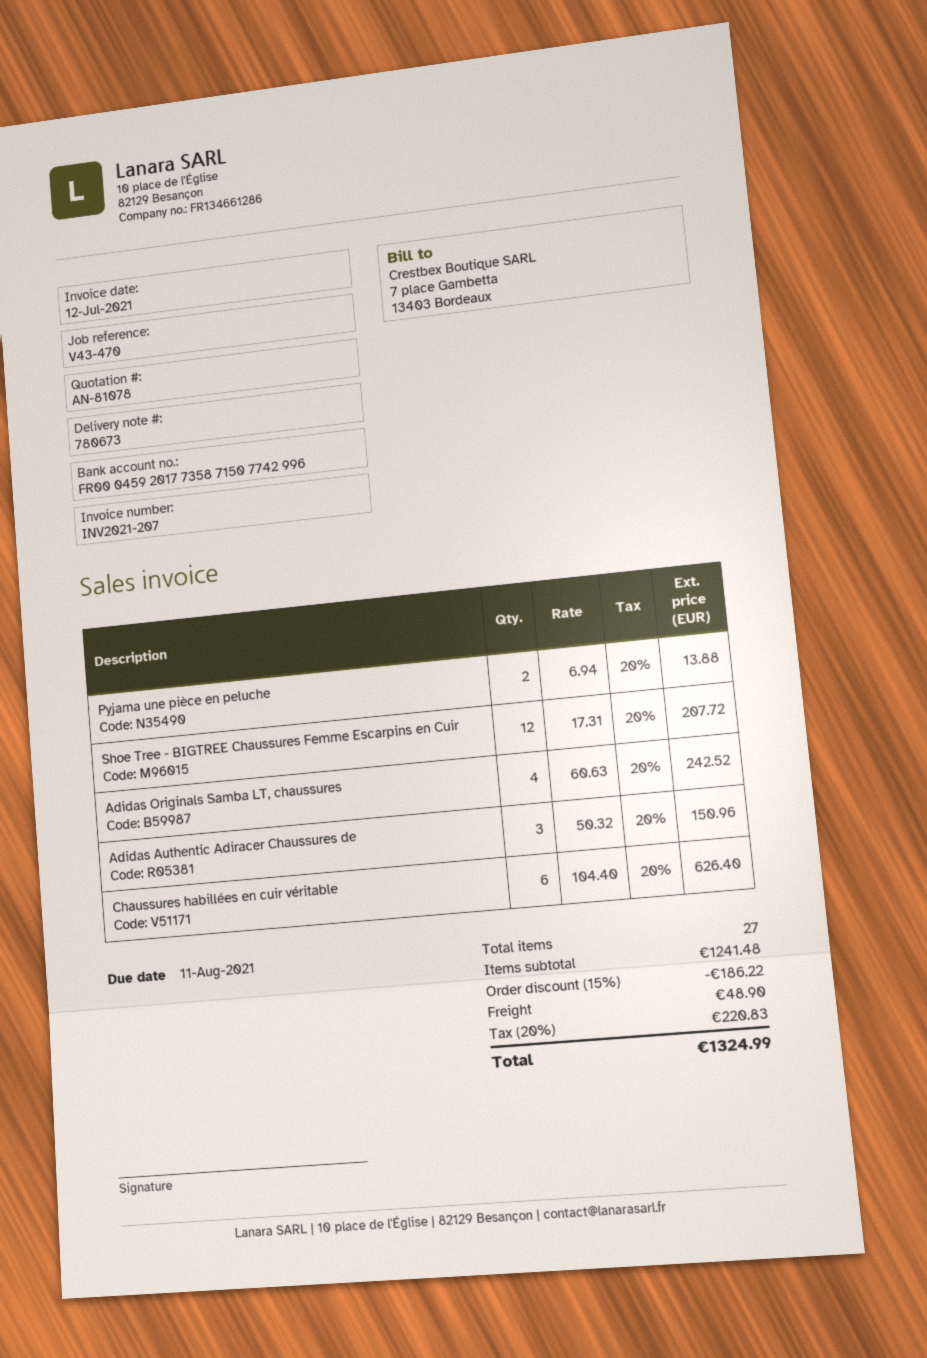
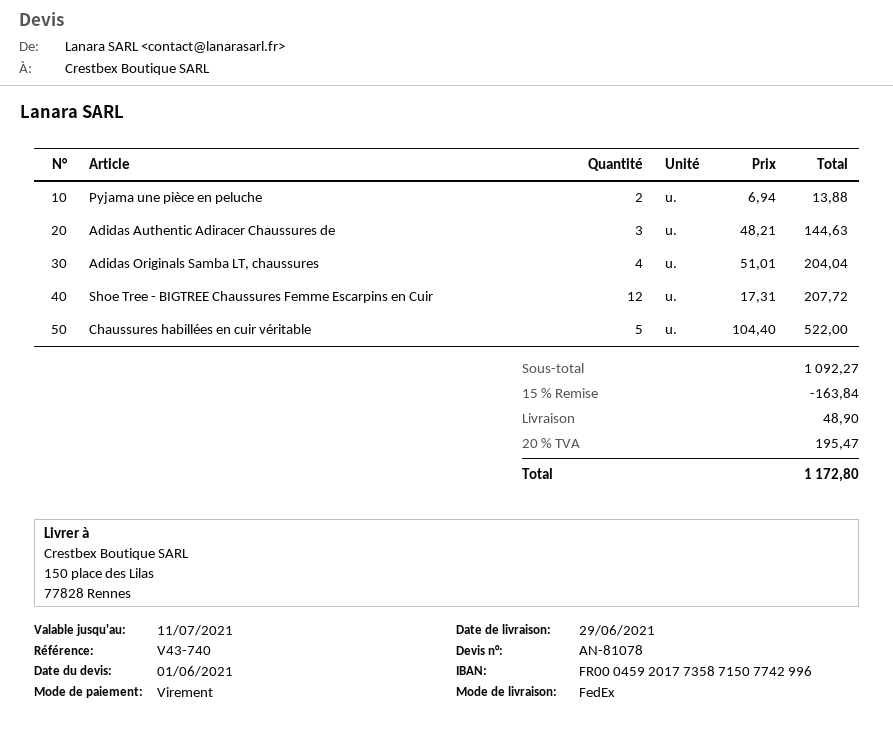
reference: V43-470 -> V43-740
Adidas Originals Samba LT, chaussures: 4 x 60.63 = 242.52 -> 4 x 51.01 = 204.04
Adidas Authentic Adiracer Chaussures de: 3 x 50.32 = 150.96 -> 3 x 48.21 = 144.63
Chaussures habillées en cuir véritable: 6 x 104.40 = 626.40 -> 5 x 104.40 = 522.00
subtotal: 1241.48 -> 1092.27
discount: 15% = 186.22 -> 15% = 163.84
tax: 20% = 220.83 -> 20% = 195.47
total: 1324.99 -> 1172.80

